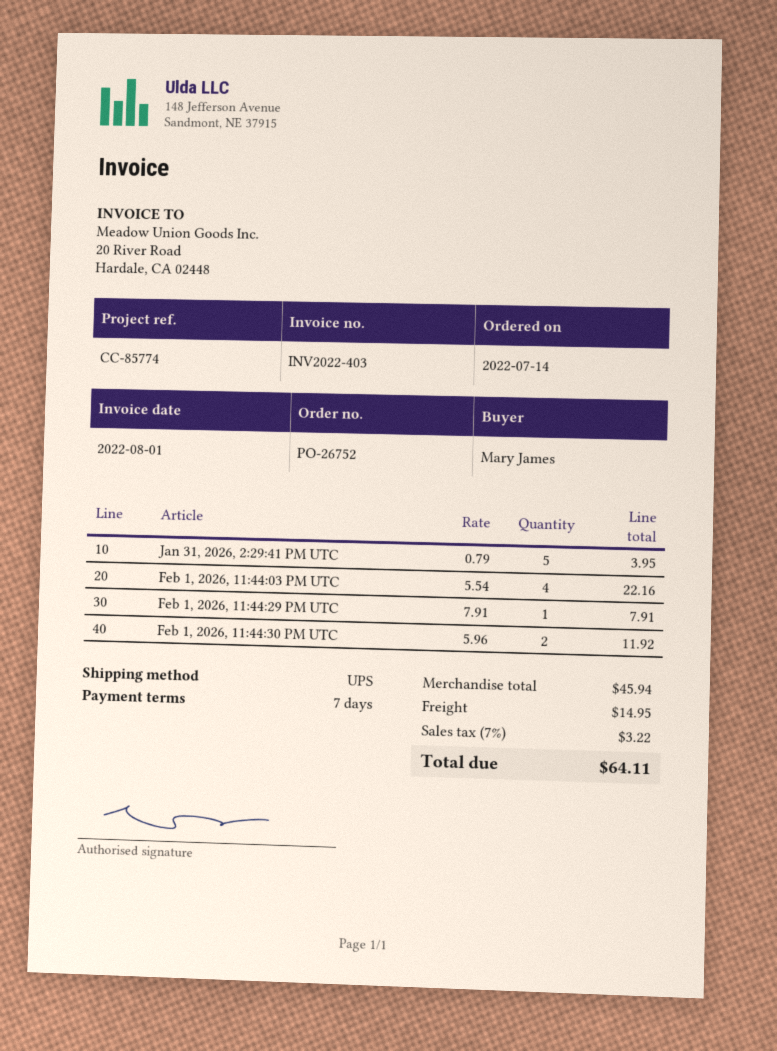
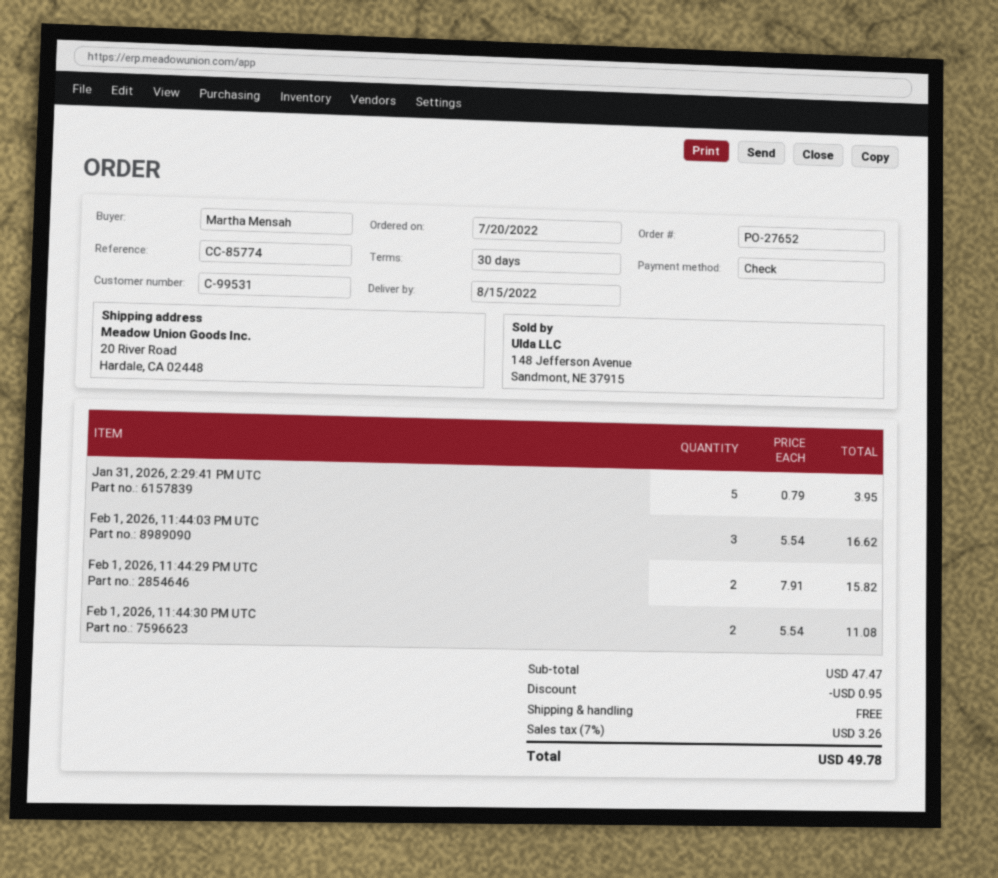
order number: PO-26752 -> PO-27652
order date: 2022-07-14 -> 2022-07-20
payment terms: 7 days -> 30 days
ordered by: Mary James -> Martha Mensah
Feb 1, 2026, 11:44:03 PM UTC: 4 x 5.54 = 22.16 -> 3 x 5.54 = 16.62
Feb 1, 2026, 11:44:29 PM UTC: 1 x 7.91 = 7.91 -> 2 x 7.91 = 15.82
Feb 1, 2026, 11:44:30 PM UTC: 2 x 5.96 = 11.92 -> 2 x 5.54 = 11.08
subtotal: 45.94 -> 47.47
discount: none -> 0.95
shipping: 14.95 -> 0.00
tax: 7% = 3.22 -> 7% = 3.26
total: 64.11 -> 49.78

